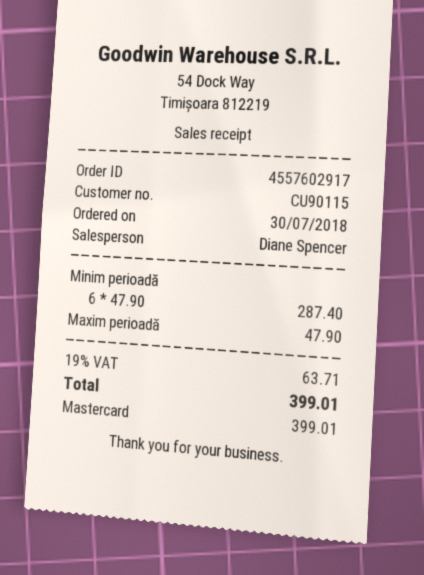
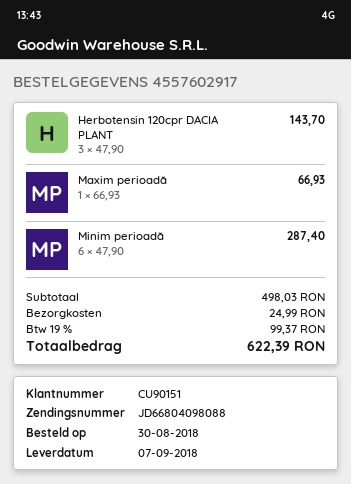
order date: 2018-07-30 -> 2018-08-30
customer number: CU90115 -> CU90151
Maxim perioadă: 1 x 47.90 = 47.90 -> 1 x 66.93 = 66.93
Herbotensin 120cpr DACIA PLANT: none -> 3 x 47.90 = 143.70
shipping: none -> 24.99
tax: 19% = 63.71 -> 19% = 99.37
total: 399.01 -> 622.39

